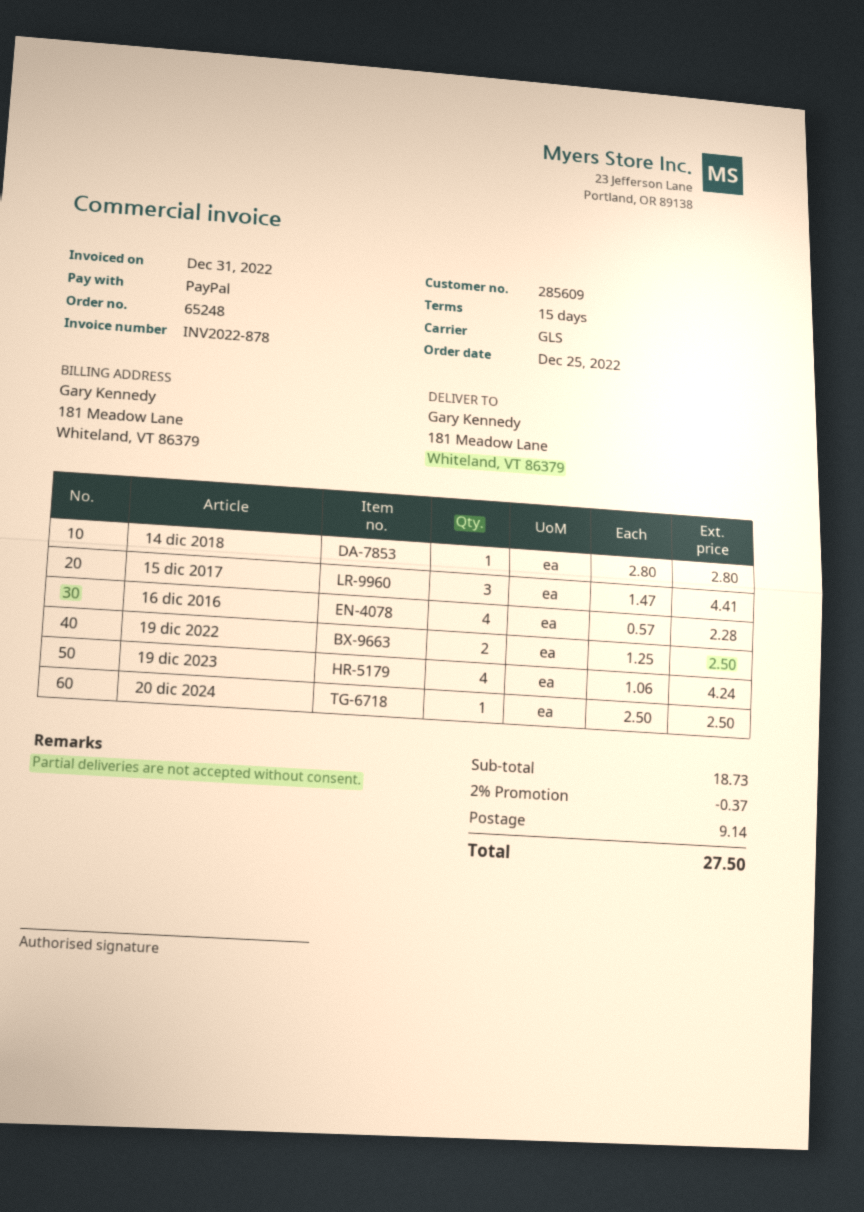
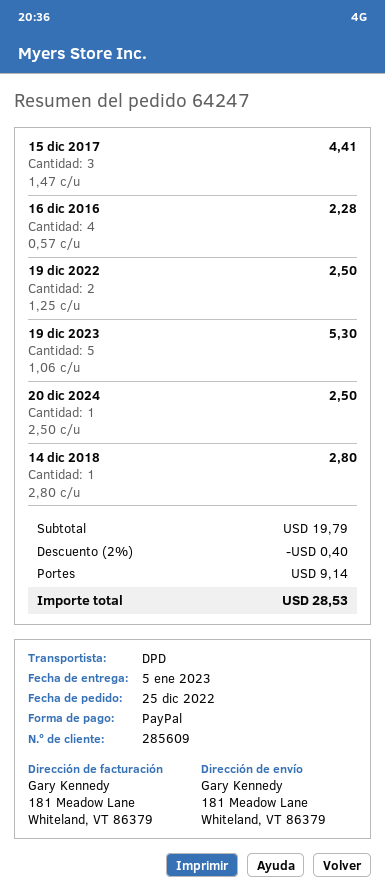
order number: 65248 -> 64247
shipping method: GLS -> DPD
19 dic 2023: 4 x 1.06 = 4.24 -> 5 x 1.06 = 5.30
subtotal: 18.73 -> 19.79
discount: 2% = 0.37 -> 2% = 0.40
total: 27.50 -> 28.53

